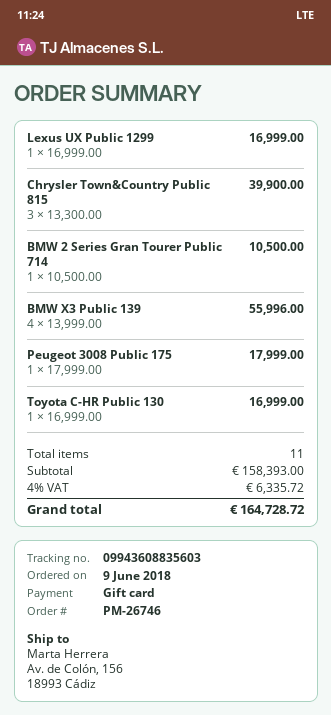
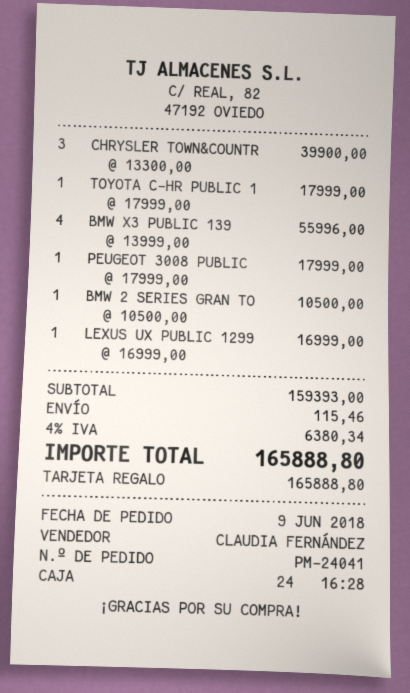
order number: PM-26746 -> PM-24041
Toyota C-HR Public 130: 1 x 16999.00 = 16999.00 -> 1 x 17999.00 = 17999.00
subtotal: 158393.00 -> 159393.00
shipping: none -> 115.46
tax: 4% = 6335.72 -> 4% = 6380.34
total: 164728.72 -> 165888.80

